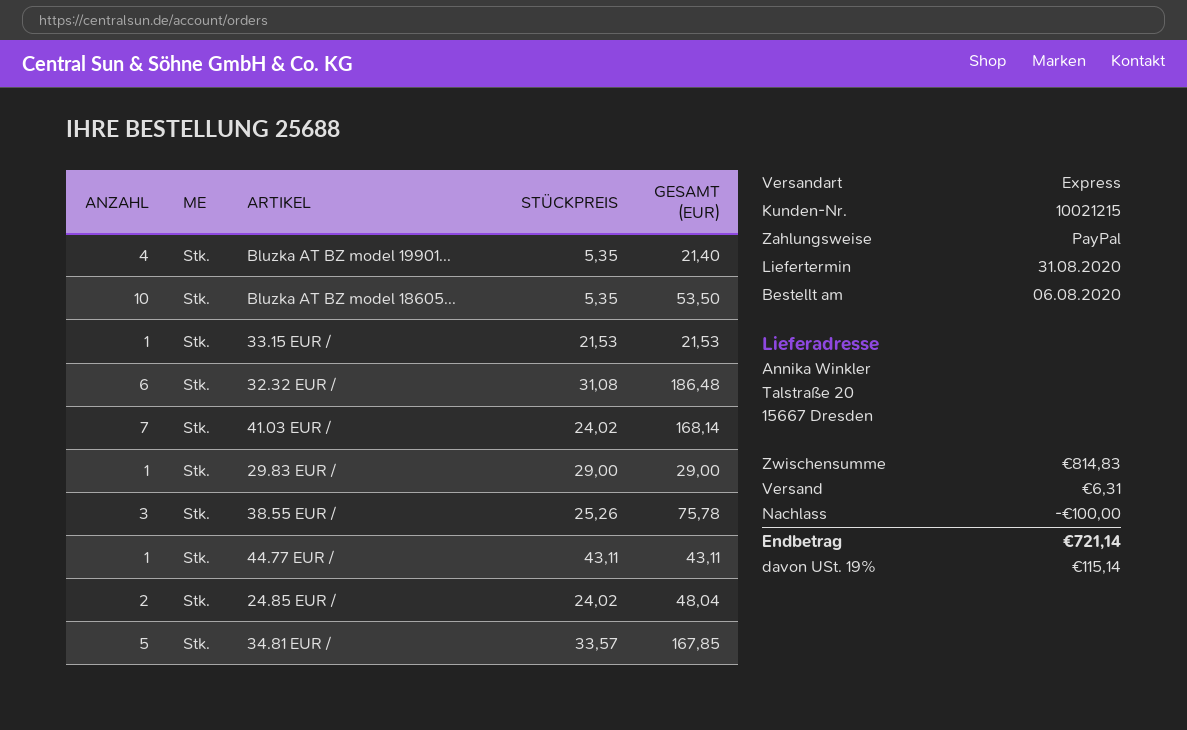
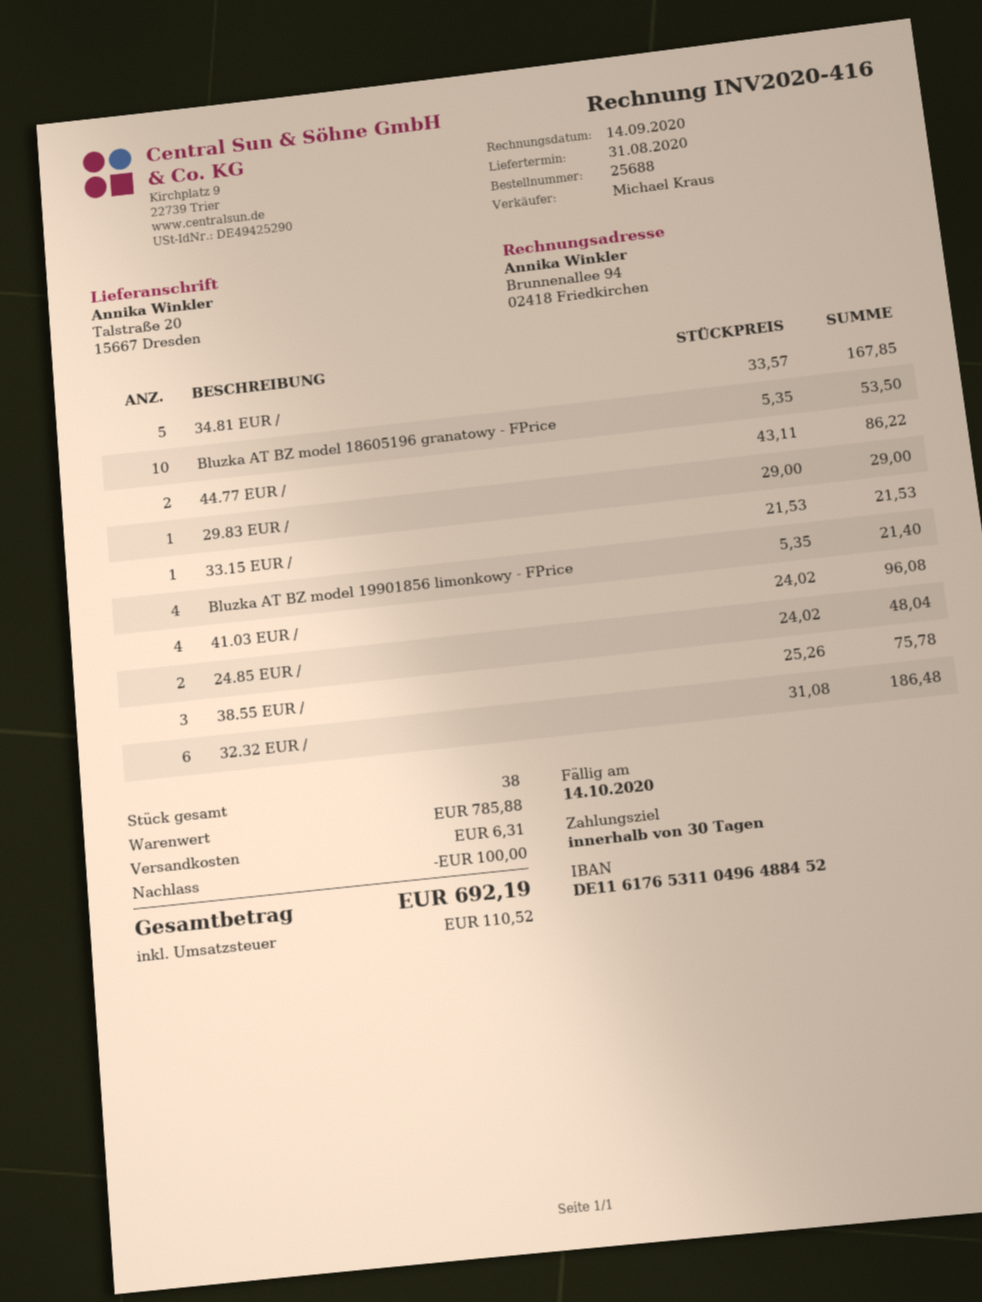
41.03 EUR /: 7 x 24.02 = 168.14 -> 4 x 24.02 = 96.08
44.77 EUR /: 1 x 43.11 = 43.11 -> 2 x 43.11 = 86.22
subtotal: 814.83 -> 785.88
tax: 115.14 -> 110.52
total: 721.14 -> 692.19

